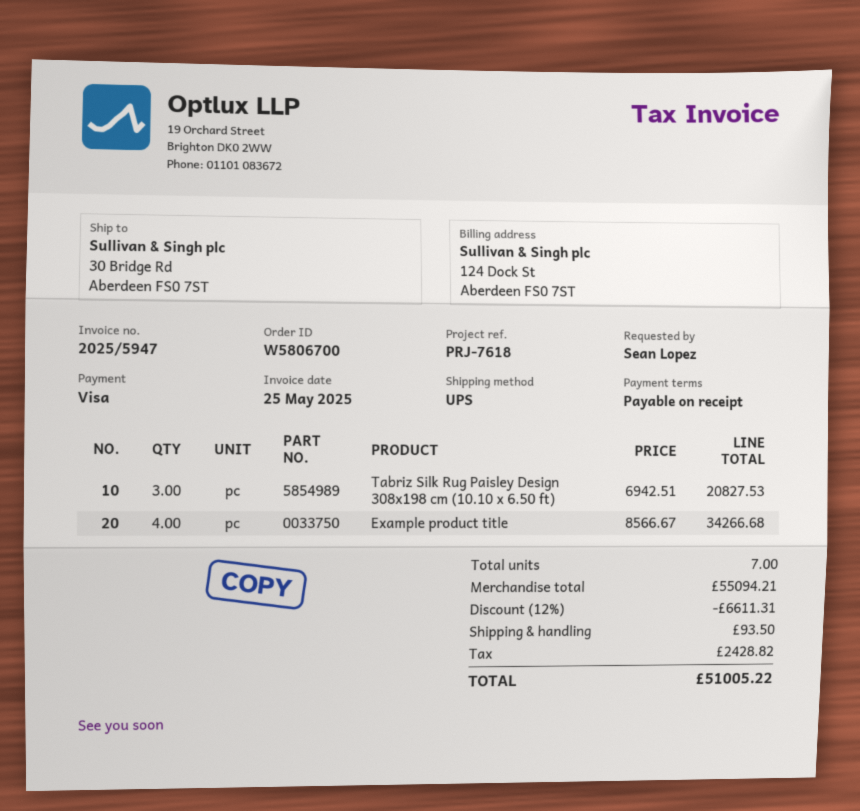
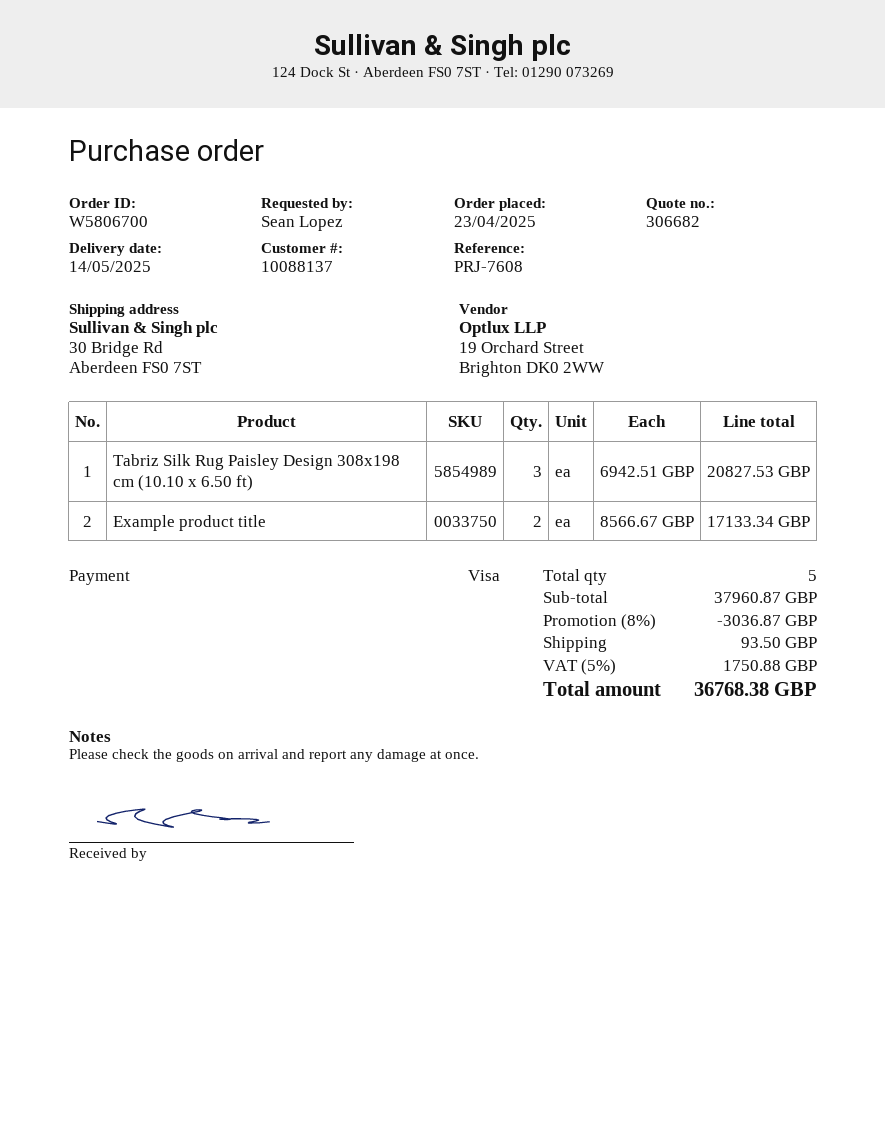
reference: PRJ-7618 -> PRJ-7608
Example product title: 4 x 8566.67 = 34266.68 -> 2 x 8566.67 = 17133.34
total quantity: 7 -> 5
subtotal: 55094.21 -> 37960.87
discount: 12% = 6611.31 -> 8% = 3036.87
tax: 2428.82 -> 1750.88
total: 51005.22 -> 36768.38

